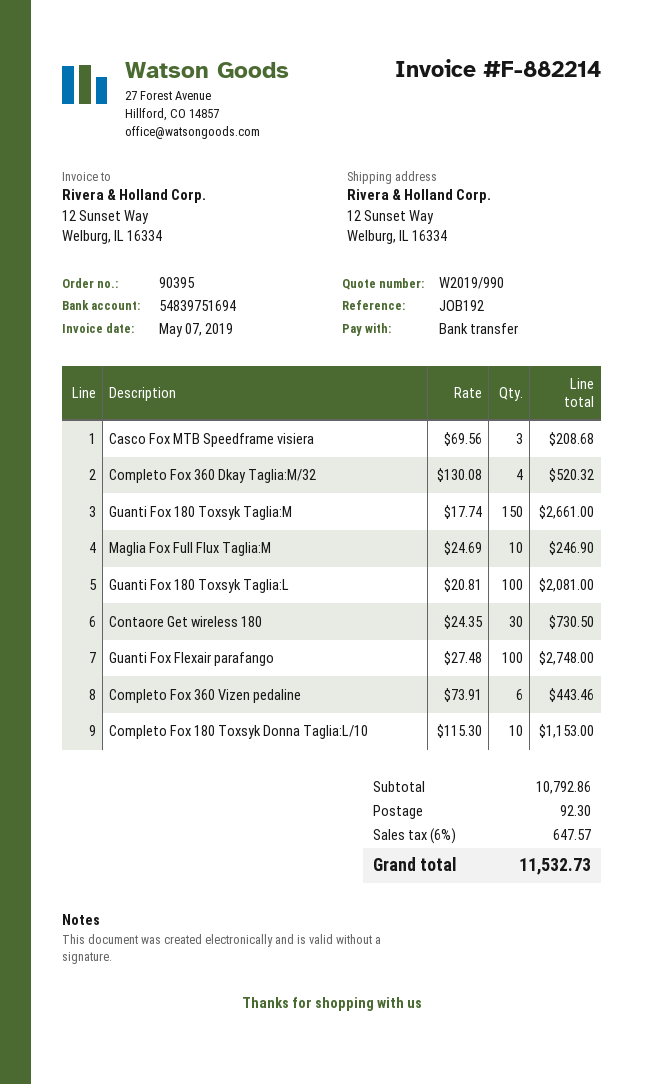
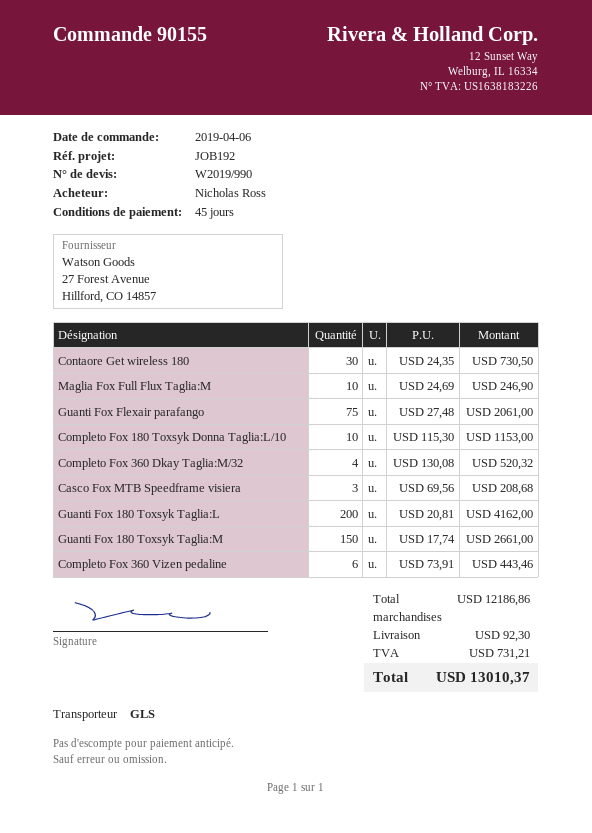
order number: 90395 -> 90155
Guanti Fox 180 Toxsyk Taglia:L: 100 x 20.81 = 2081.00 -> 200 x 20.81 = 4162.00
Guanti Fox Flexair parafango: 100 x 27.48 = 2748.00 -> 75 x 27.48 = 2061.00
subtotal: 10792.86 -> 12186.86
tax: 647.57 -> 731.21
total: 11532.73 -> 13010.37

